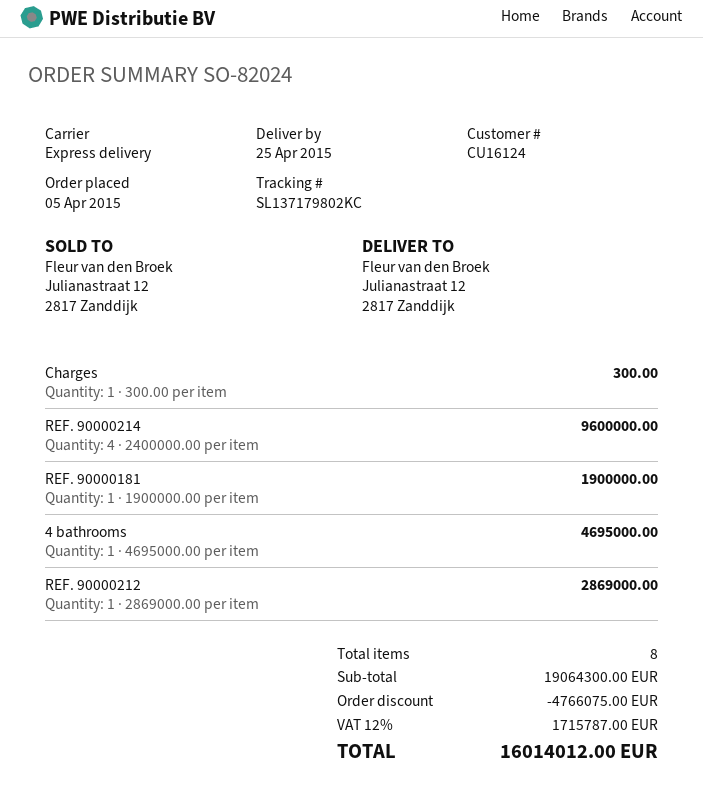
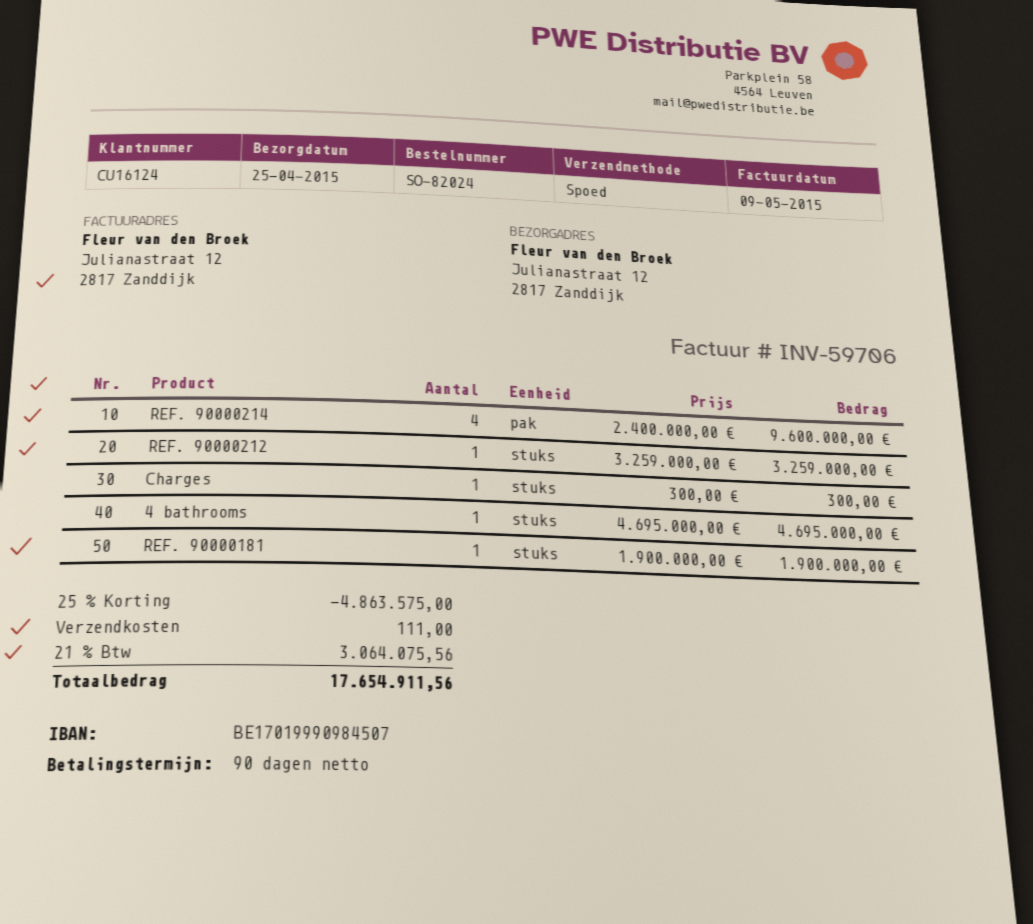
REF. 90000212: 1 x 2869000.00 = 2869000.00 -> 1 x 3259000.00 = 3259000.00
discount: 4766075.00 -> 4863575.00
shipping: none -> 111.00
tax: 12% = 1715787.00 -> 21% = 3064075.56
total: 16014012.00 -> 17654911.56

